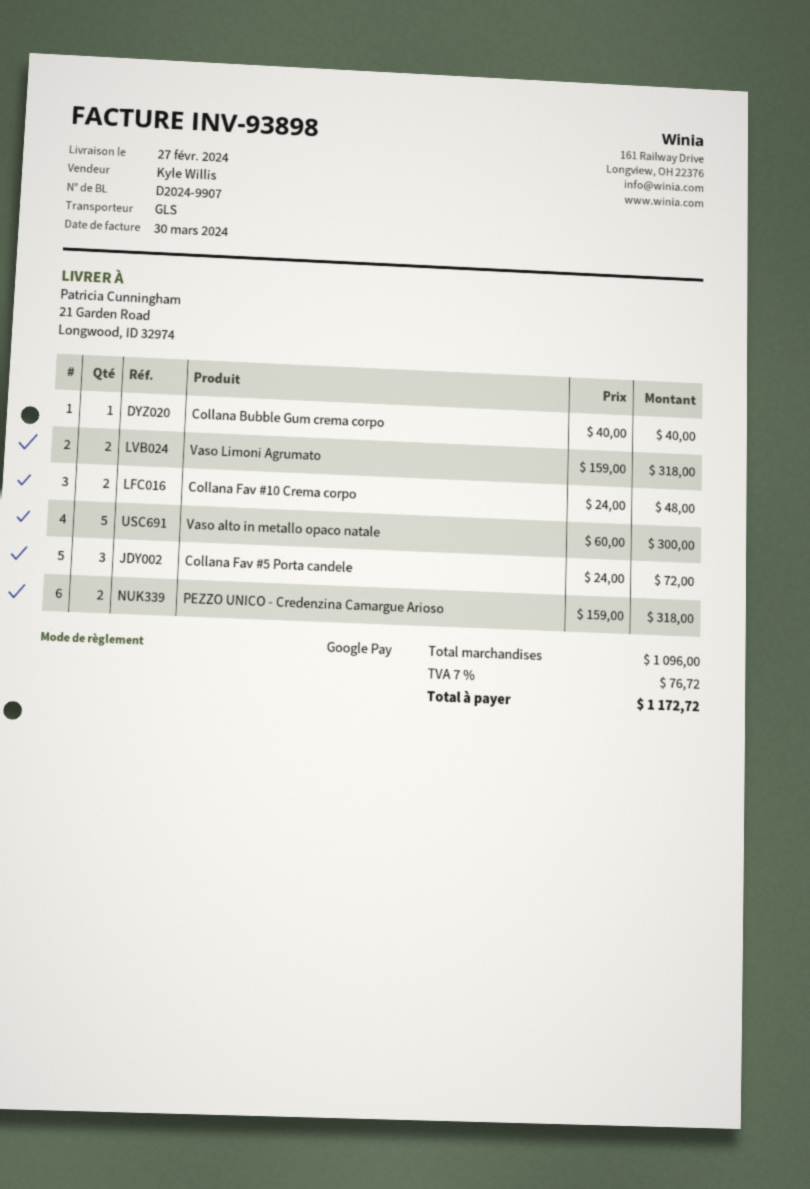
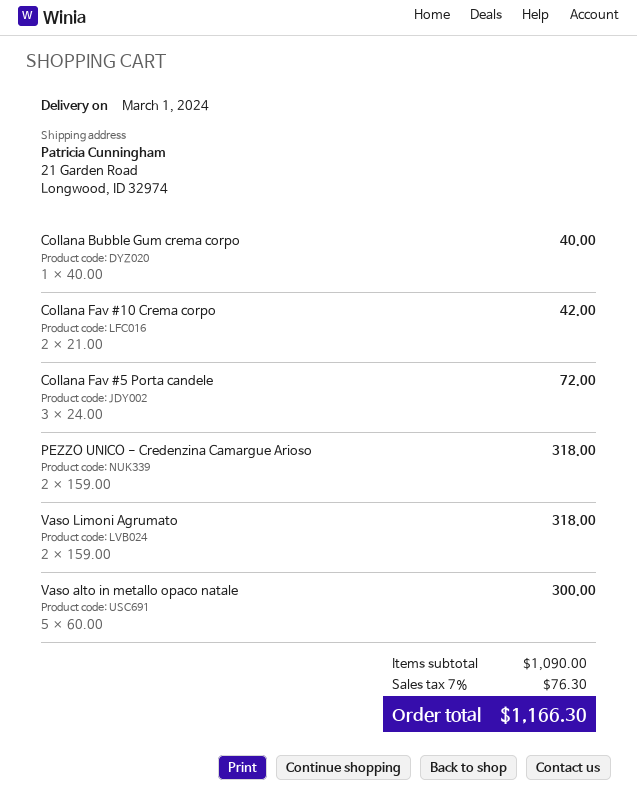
delivery date: 2024-02-27 -> 2024-03-01
Collana Fav #10 Crema corpo: 2 x 24.00 = 48.00 -> 2 x 21.00 = 42.00
subtotal: 1096.00 -> 1090.00
tax: 7% = 76.72 -> 7% = 76.30
total: 1172.72 -> 1166.30

